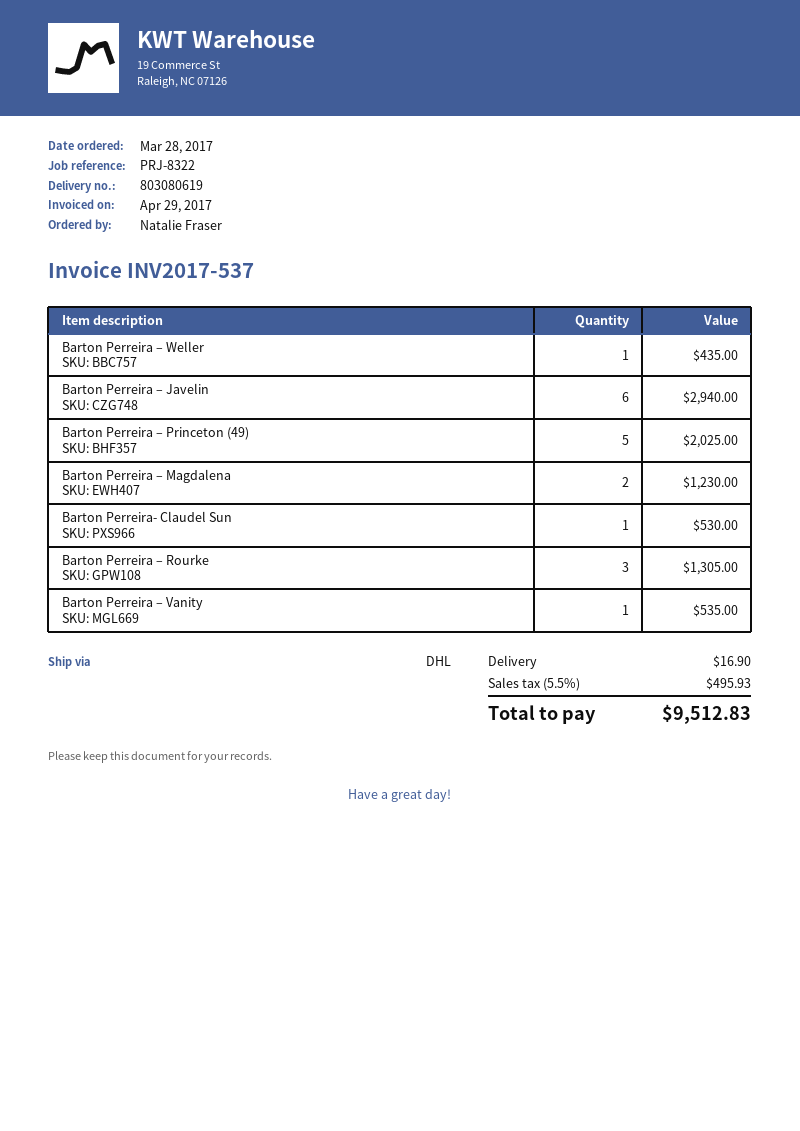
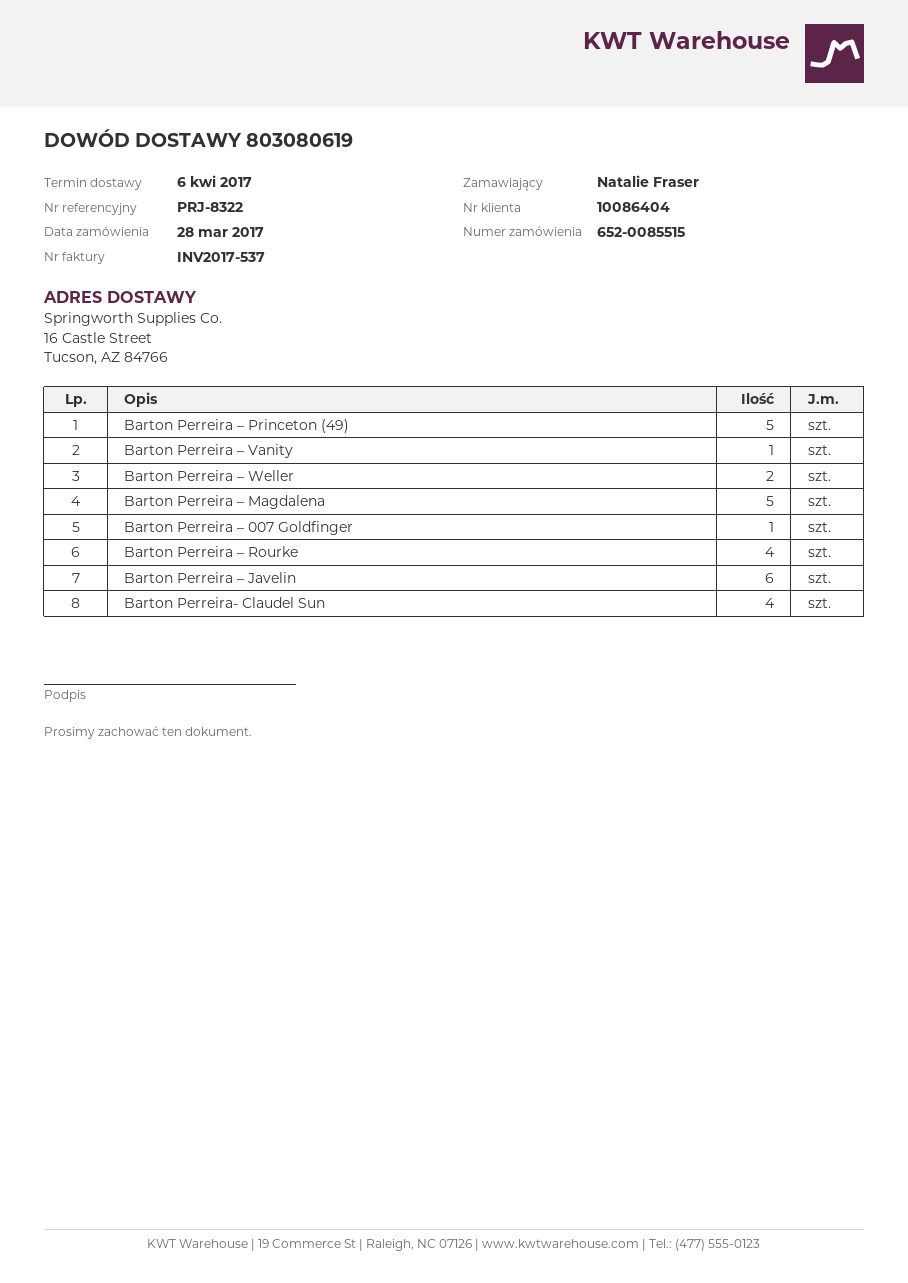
Barton Perreira – Weller: 1 -> 2
Barton Perreira – Magdalena: 2 -> 5
Barton Perreira- Claudel Sun: 1 -> 4
Barton Perreira – Rourke: 3 -> 4
Barton Perreira – 007 Goldfinger: none -> 1

